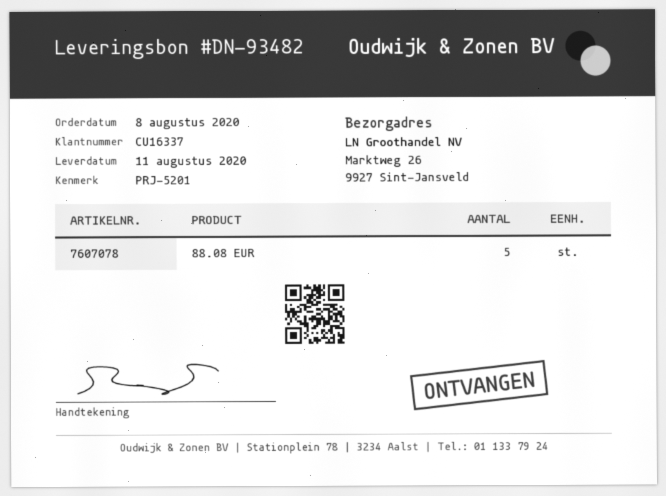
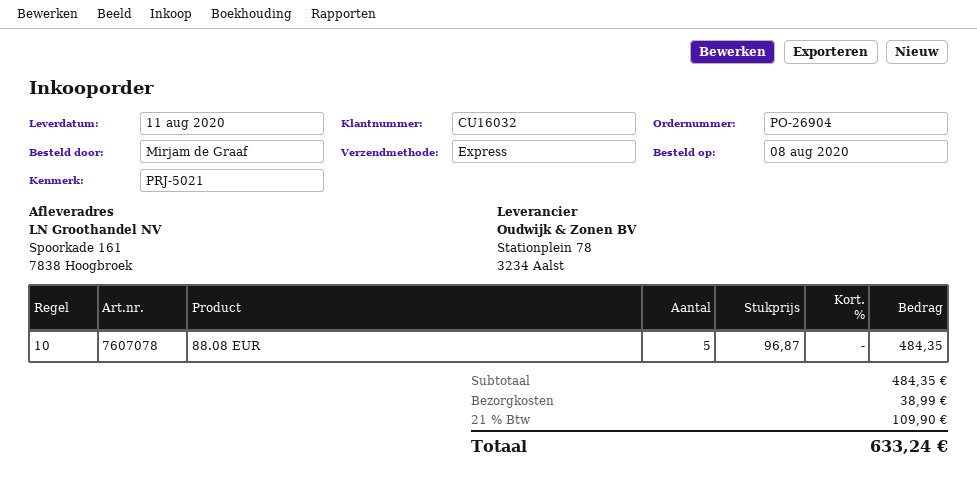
customer number: CU16337 -> CU16032
reference: PRJ-5201 -> PRJ-5021
ship to: Marktweg 26, 9927 Sint-Jansveld -> Spoorkade 161, 7838 Hoogbroek

